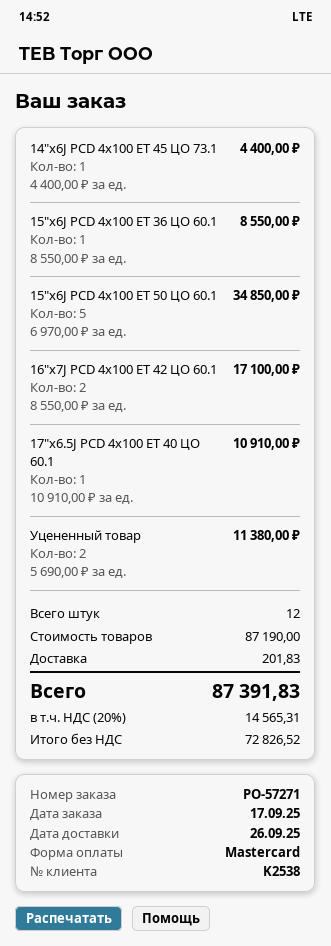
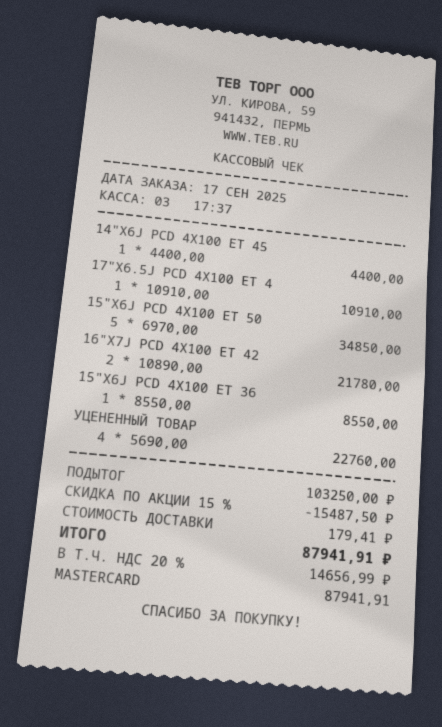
16"x7J PCD 4x100 ЕТ 42 ЦО 60.1: 2 x 8550.00 = 17100.00 -> 2 x 10890.00 = 21780.00
Уцененный товар: 2 x 5690.00 = 11380.00 -> 4 x 5690.00 = 22760.00
subtotal: 87190.00 -> 103250.00
discount: none -> 15% = 15487.50
shipping: 201.83 -> 179.41
tax: 20% = 14565.31 -> 20% = 14656.99
total: 87391.83 -> 87941.91

